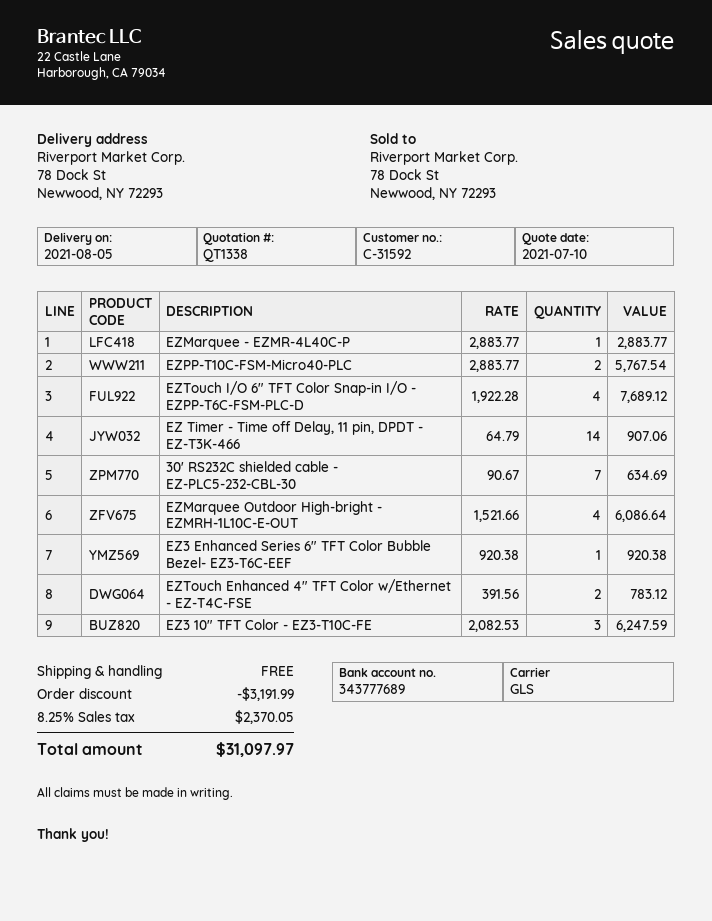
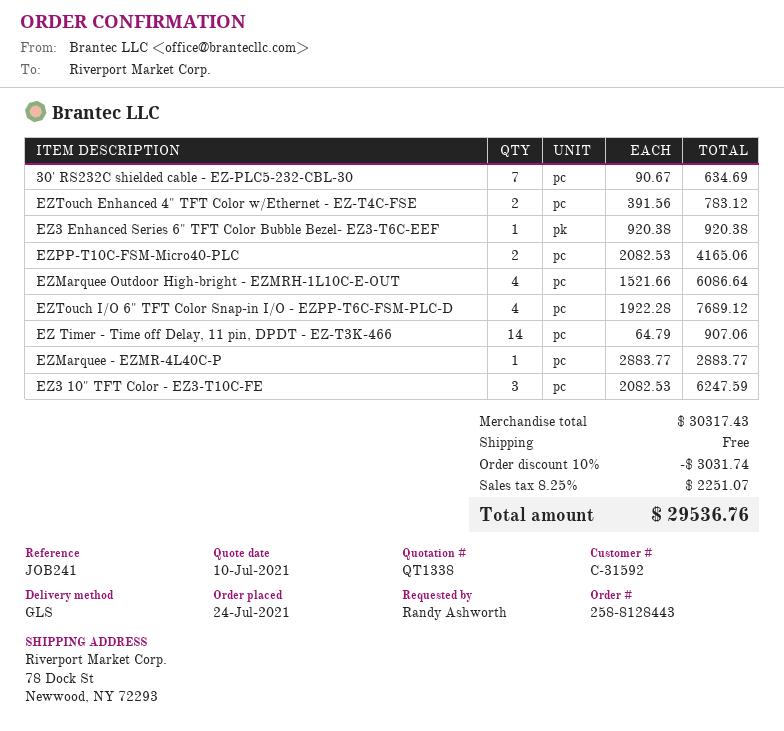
EZPP-T10C-FSM-Micro40-PLC: 2 x 2883.77 = 5767.54 -> 2 x 2082.53 = 4165.06
discount: 3191.99 -> 3031.74
tax: 8.25% = 2370.05 -> 8.25% = 2251.07
total: 31097.97 -> 29536.76

